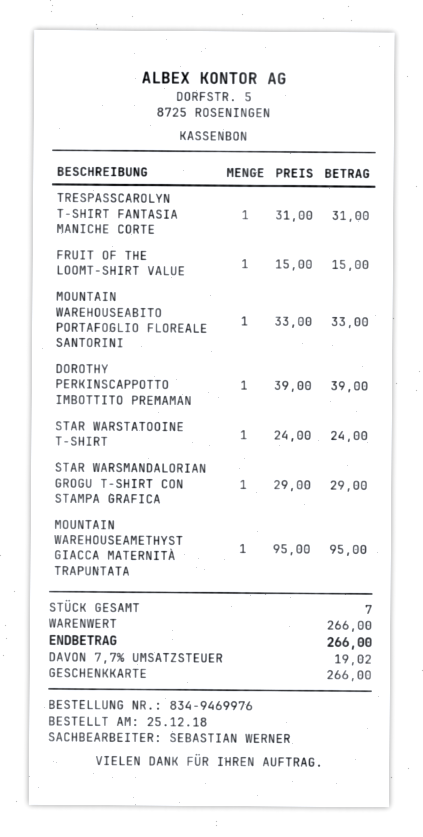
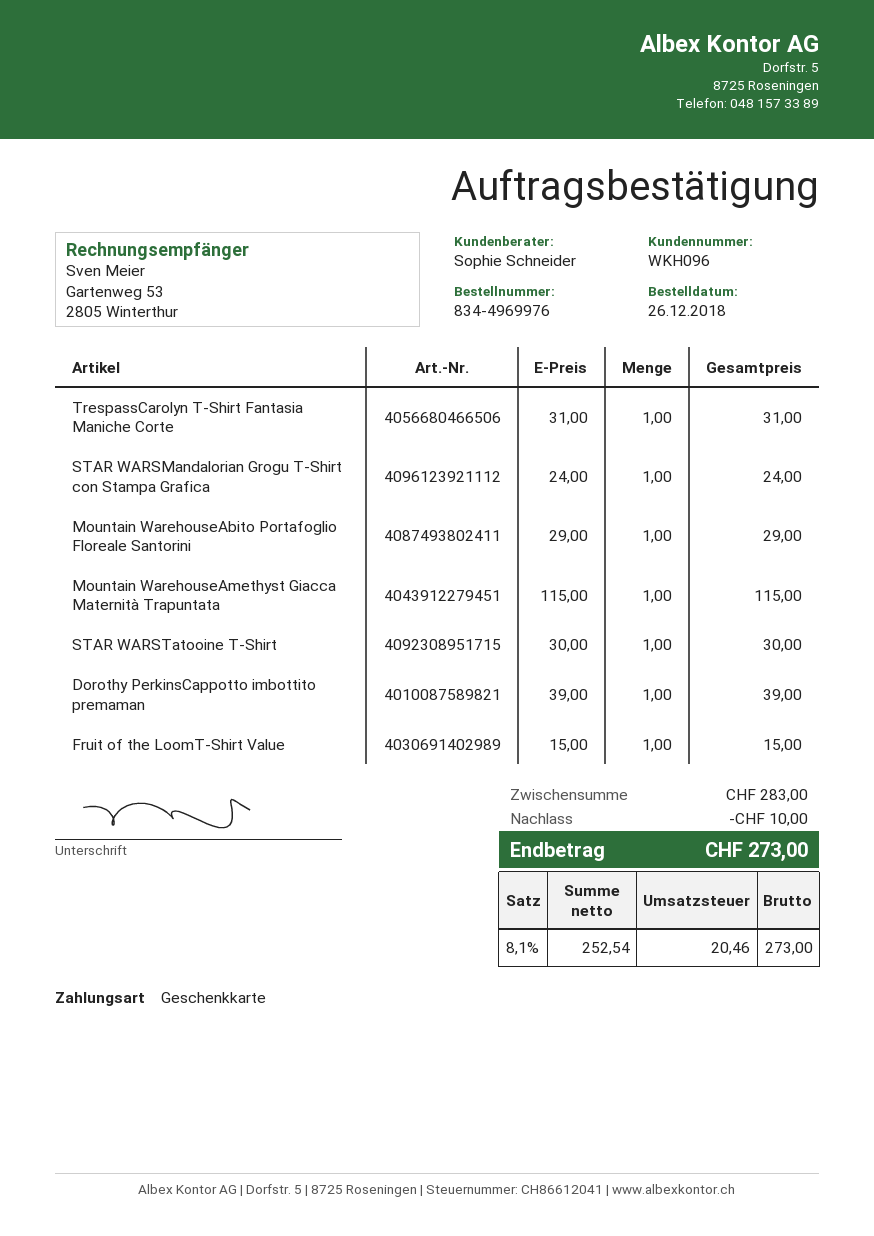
order number: 834-9469976 -> 834-4969976
order date: 2018-12-25 -> 2018-12-26
sales rep: SEBASTIAN WERNER -> Sophie Schneider
MOUNTAIN WAREHOUSEABITO PORTAFOGLIO FLOREALE SANTORINI: 1 x 33.00 = 33.00 -> 1 x 29.00 = 29.00
STAR WARSTATOOINE T-SHIRT: 1 x 24.00 = 24.00 -> 1 x 30.00 = 30.00
STAR WARSMANDALORIAN GROGU T-SHIRT CON STAMPA GRAFICA: 1 x 29.00 = 29.00 -> 1 x 24.00 = 24.00
MOUNTAIN WAREHOUSEAMETHYST GIACCA MATERNITÀ TRAPUNTATA: 1 x 95.00 = 95.00 -> 1 x 115.00 = 115.00
subtotal: 266.00 -> 283.00
discount: none -> 10.00
tax: 7.7% = 19.02 -> 8.1% = 20.46
total: 266.00 -> 273.00

